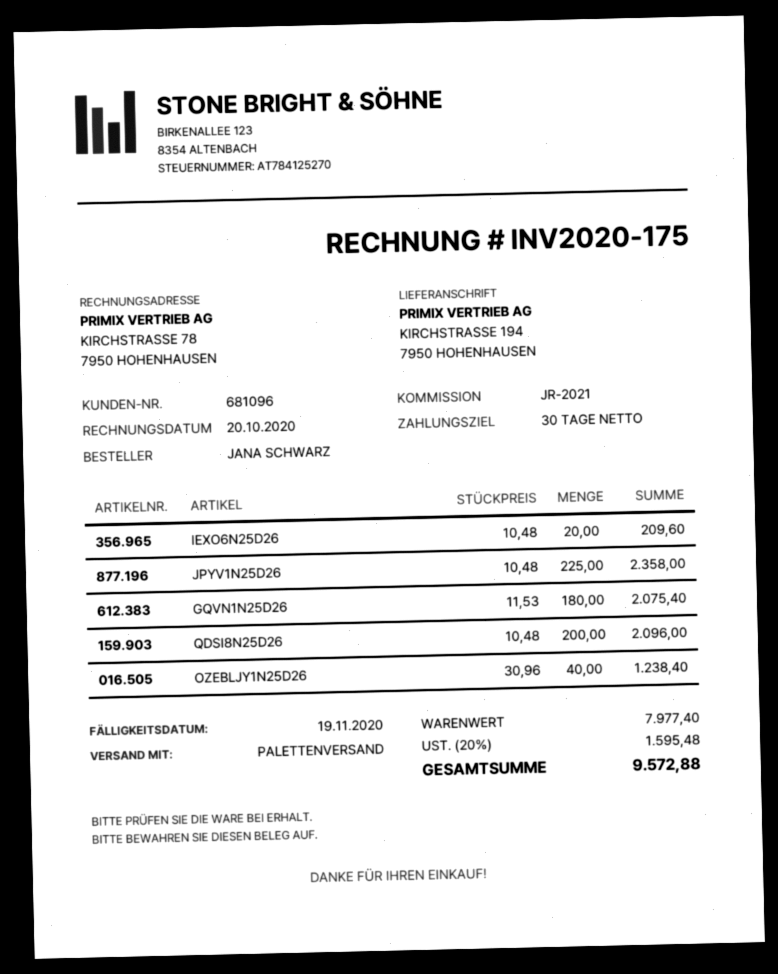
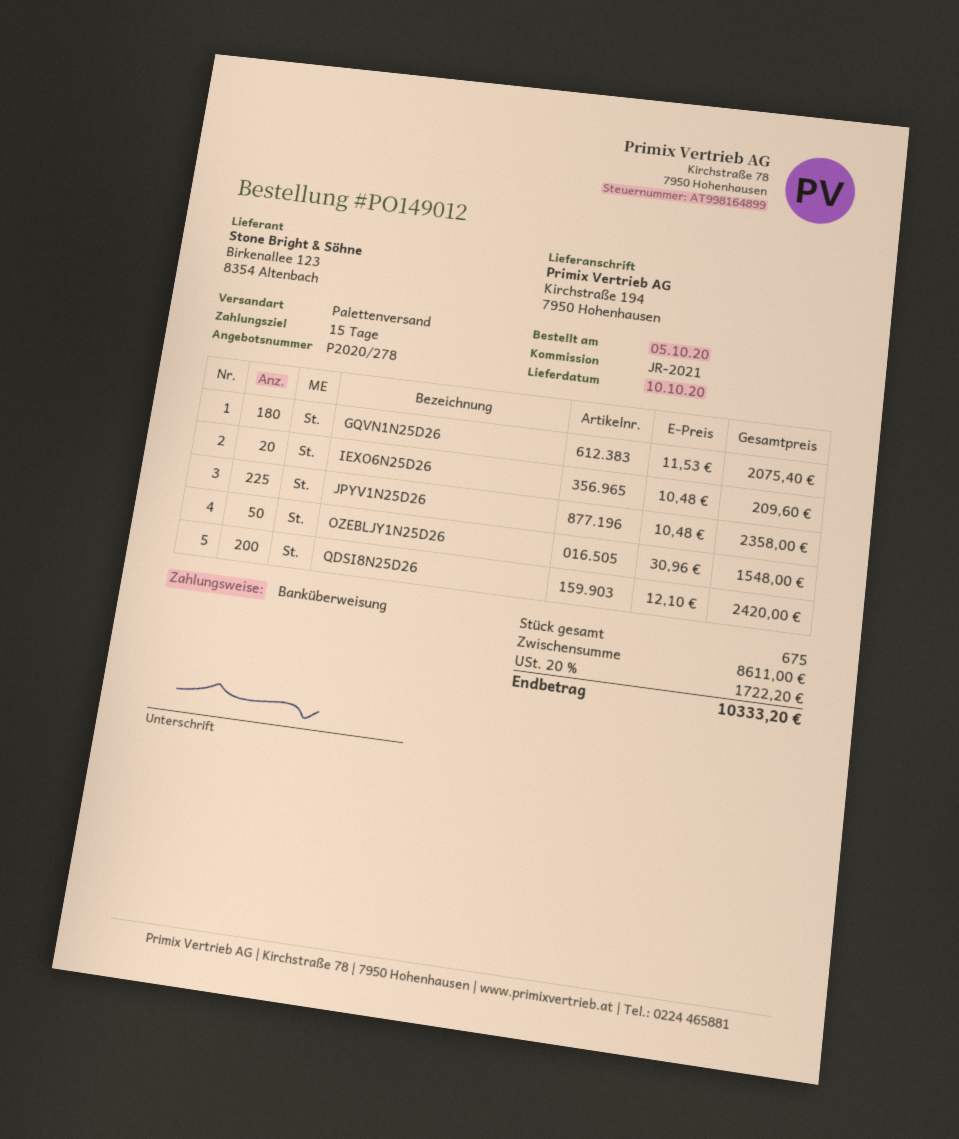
payment terms: 30 days -> 15 days
QDSI8N25D26: 200 x 10.48 = 2096.00 -> 200 x 12.10 = 2420.00
OZEBLJY1N25D26: 40 x 30.96 = 1238.40 -> 50 x 30.96 = 1548.00
subtotal: 7977.40 -> 8611.00
tax: 20% = 1595.48 -> 20% = 1722.20
total: 9572.88 -> 10333.20

